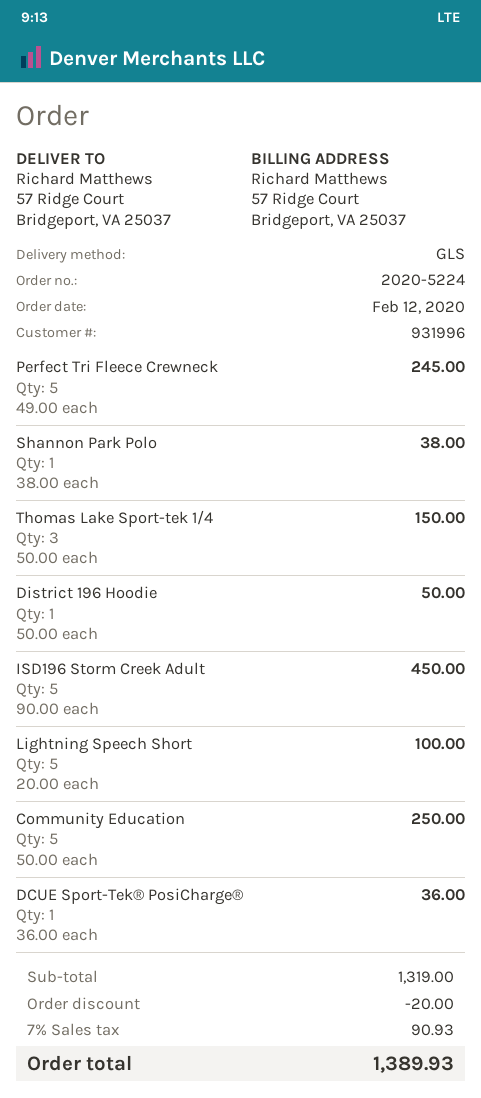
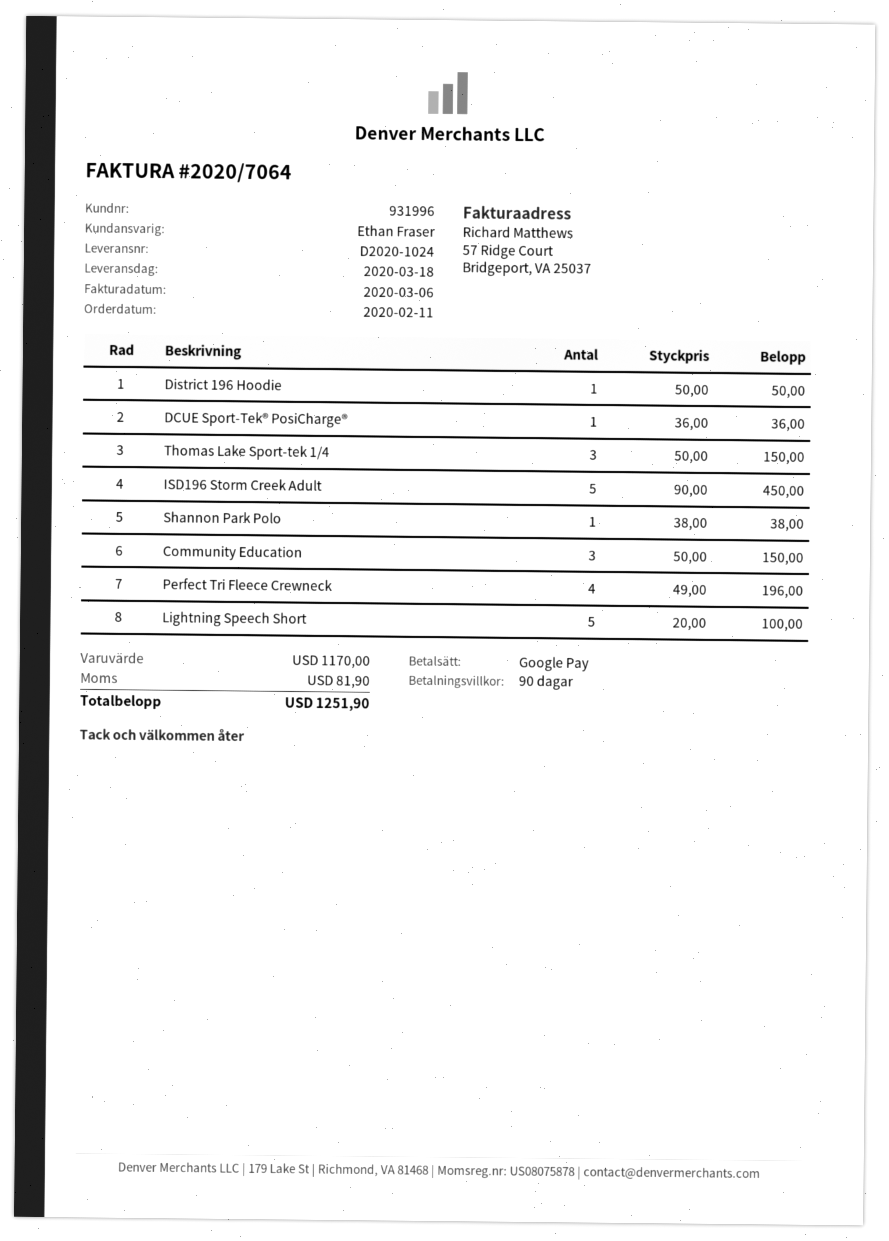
order date: 2020-02-12 -> 2020-02-11
Perfect Tri Fleece Crewneck: 5 x 49.00 = 245.00 -> 4 x 49.00 = 196.00
Community Education: 5 x 50.00 = 250.00 -> 3 x 50.00 = 150.00
subtotal: 1319.00 -> 1170.00
discount: 20.00 -> none
tax: 90.93 -> 81.90
total: 1389.93 -> 1251.90

